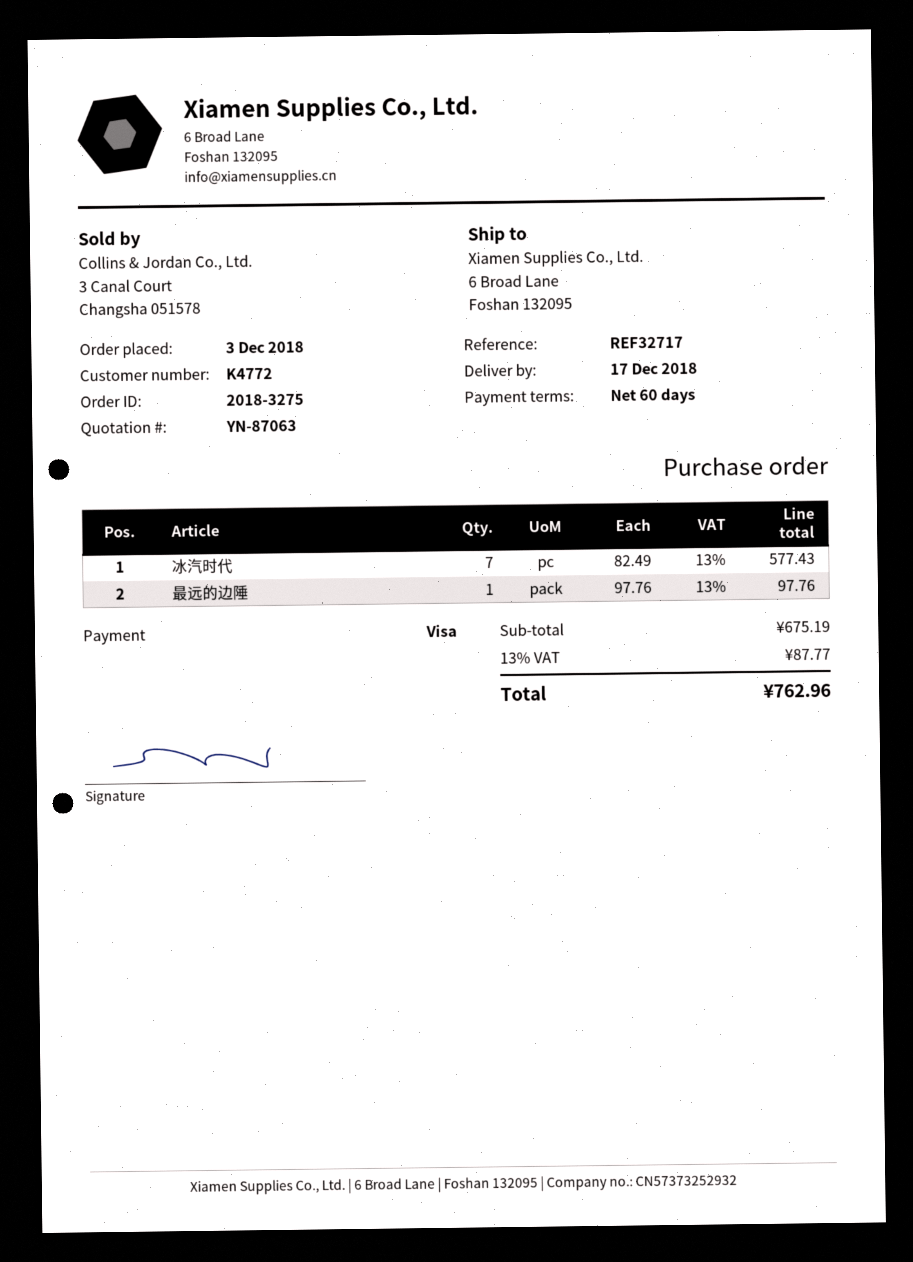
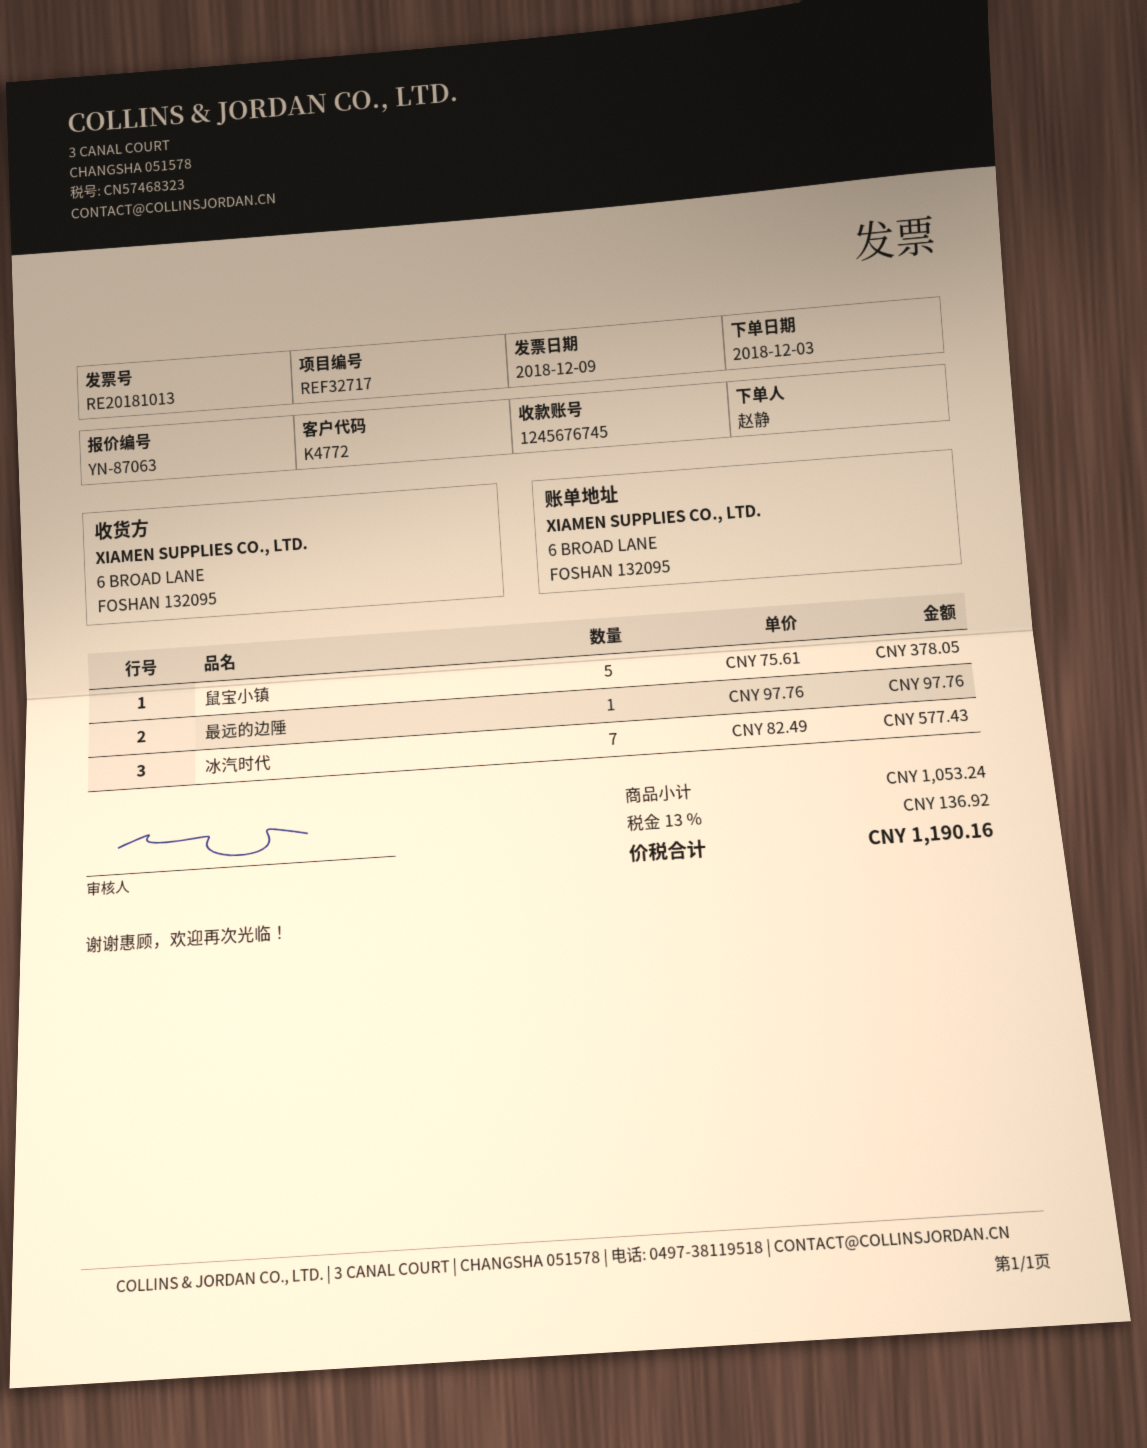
鼠宝小镇: none -> 5 x 75.61 = 378.05
subtotal: 675.19 -> 1053.24
tax: 13% = 87.77 -> 13% = 136.92
total: 762.96 -> 1190.16

